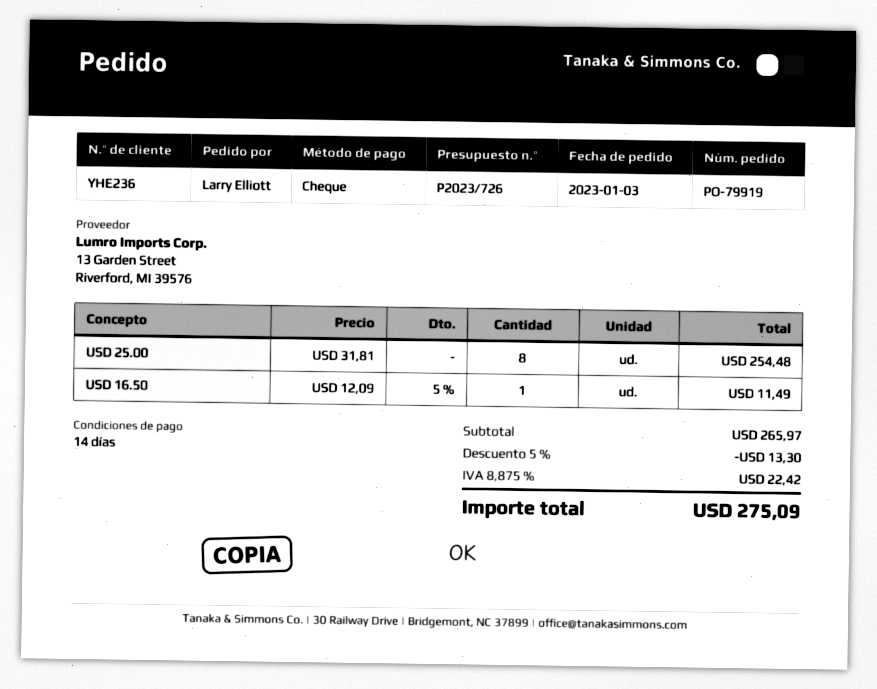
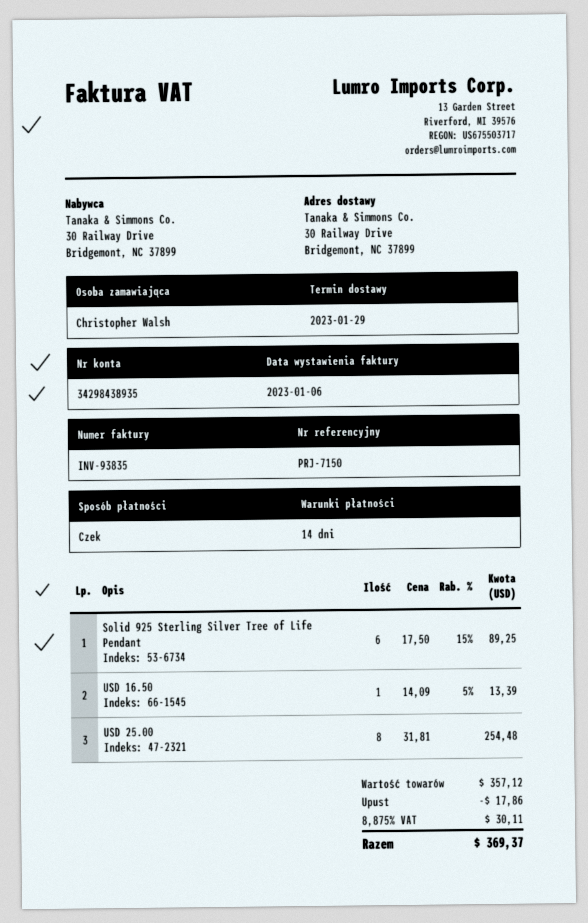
ordered by: Larry Elliott -> Christopher Walsh
USD 16.50: 1 x 12.09 - 5% = 11.49 -> 1 x 14.09 - 5% = 13.39
Solid 925 Sterling Silver Tree of Life Pendant: none -> 6 x 17.50 - 15% = 89.25
subtotal: 265.97 -> 357.12
discount: 13.30 -> 17.86
tax: 8.875% = 22.42 -> 8.875% = 30.11
total: 275.09 -> 369.37

